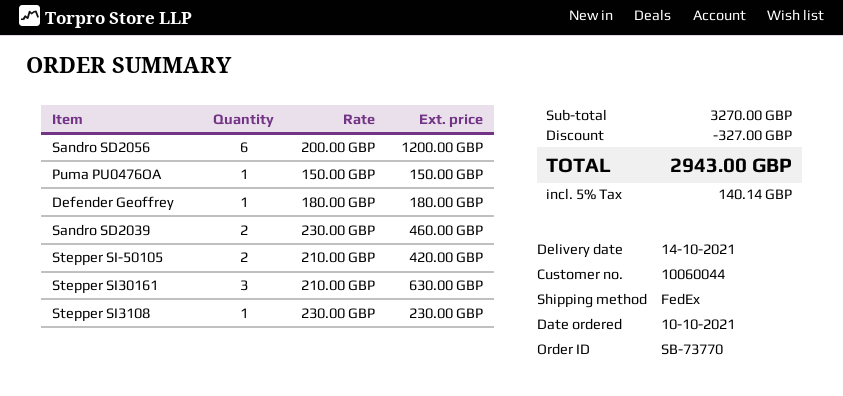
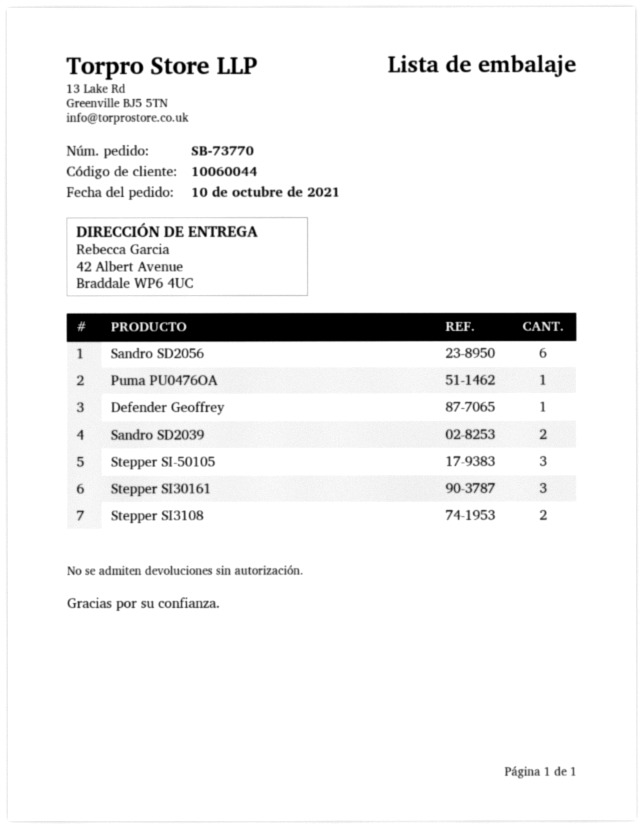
Stepper SI-50105: 2 -> 3
Stepper SI3108: 1 -> 2

